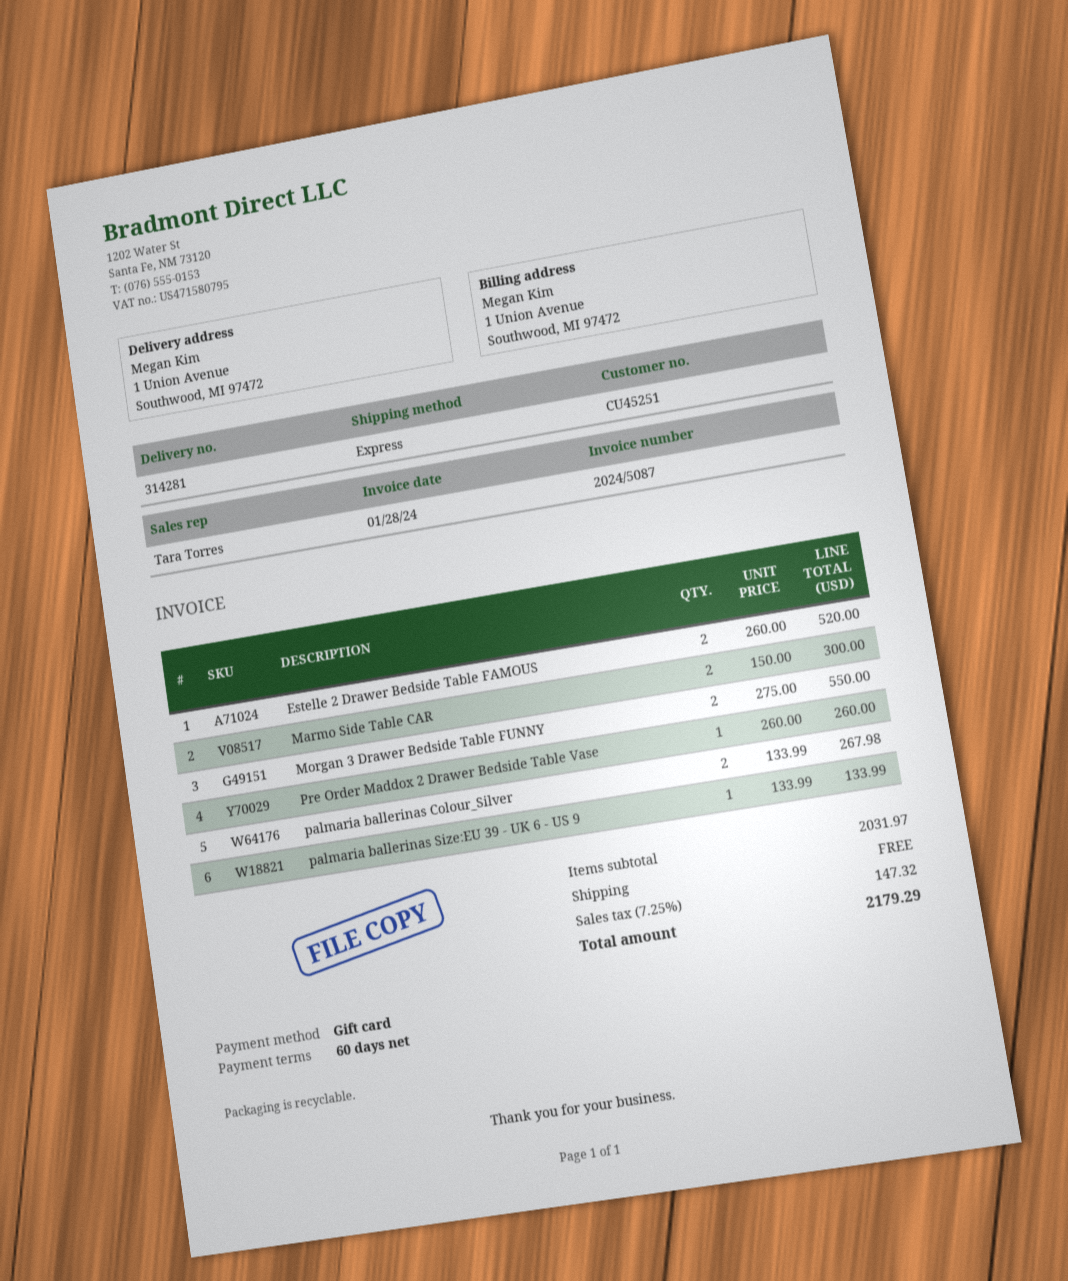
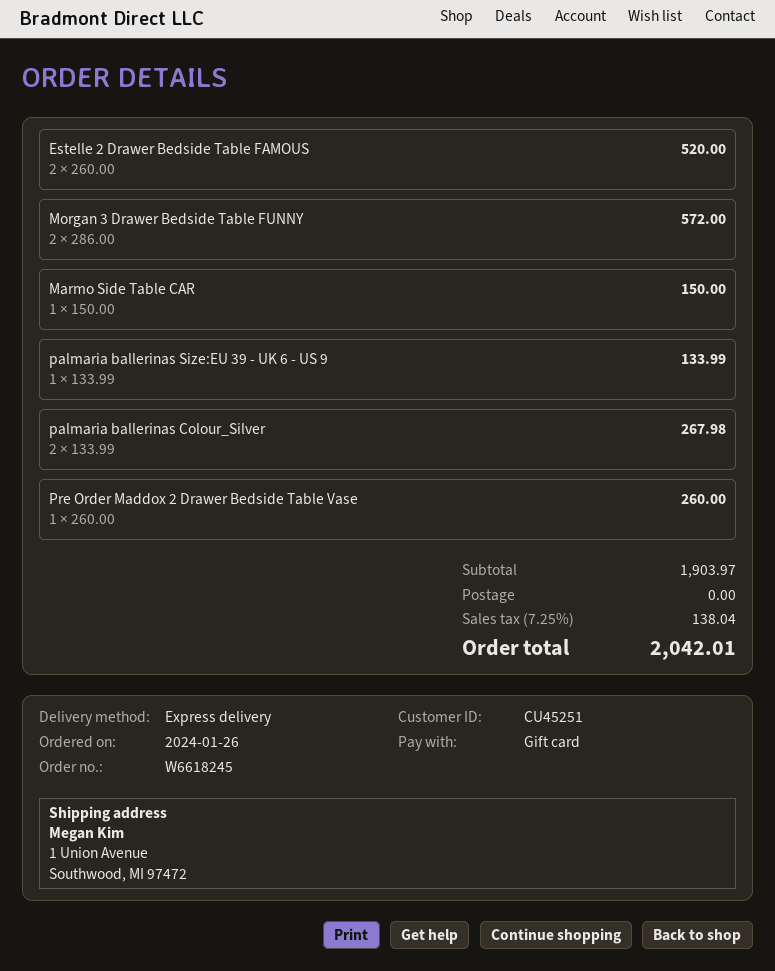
Marmo Side Table CAR: 2 x 150.00 = 300.00 -> 1 x 150.00 = 150.00
Morgan 3 Drawer Bedside Table FUNNY: 2 x 275.00 = 550.00 -> 2 x 286.00 = 572.00
subtotal: 2031.97 -> 1903.97
tax: 7.25% = 147.32 -> 7.25% = 138.04
total: 2179.29 -> 2042.01

